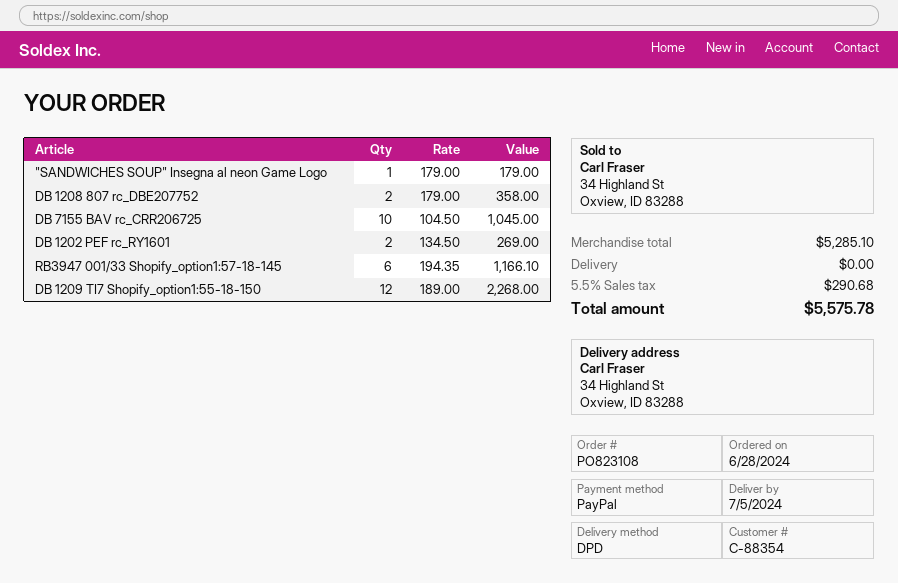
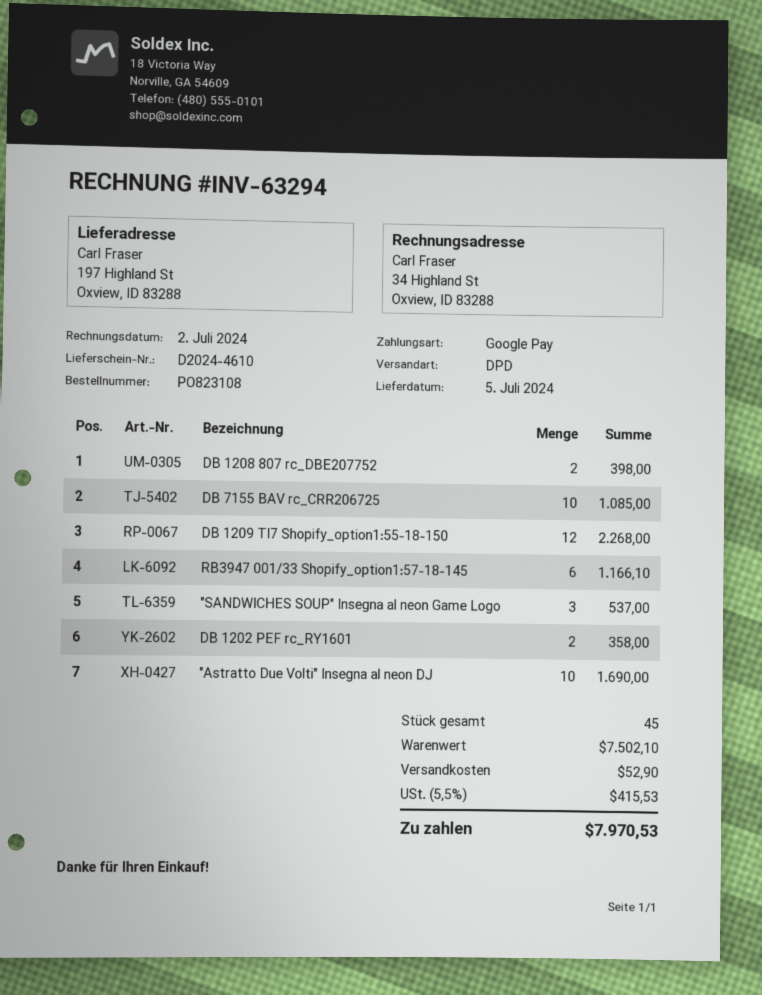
payment method: PayPal -> Google Pay
ship to: 34 Highland St, Oxview, ID 83288 -> 197 Highland St, Oxview, ID 83288
"SANDWICHES SOUP" Insegna al neon Game Logo: 1 for 179.00 -> 3 for 537.00
DB 1208 807 rc_DBE207752: 2 for 358.00 -> 2 for 398.00
DB 7155 BAV rc_CRR206725: 10 for 1045.00 -> 10 for 1085.00
DB 1202 PEF rc_RY1601: 2 for 269.00 -> 2 for 358.00
"Astratto Due Volti" Insegna al neon DJ: none -> 10 for 1690.00
subtotal: 5285.10 -> 7502.10
shipping: 0.00 -> 52.90
tax: 5.5% = 290.68 -> 5.5% = 415.53
total: 5575.78 -> 7970.53

